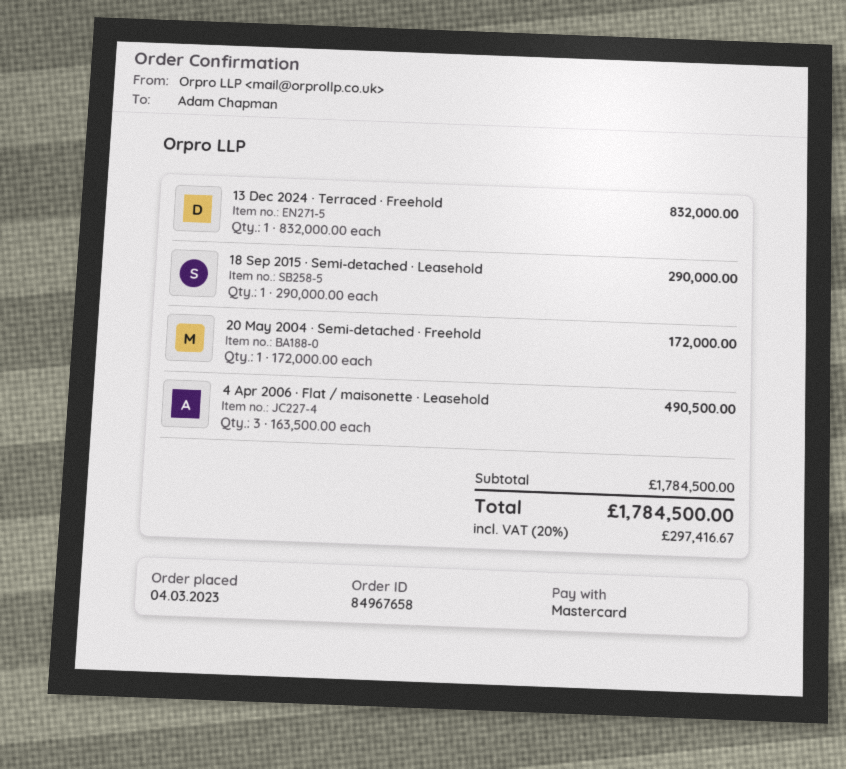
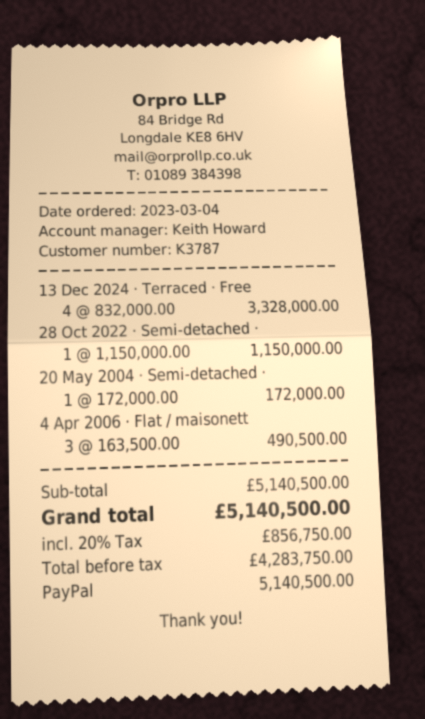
payment method: Mastercard -> PayPal
13 Dec 2024 · Terraced · Freehold: 1 x 832000.00 = 832000.00 -> 4 x 832000.00 = 3328000.00
18 Sep 2015 · Semi-detached · Leasehold: 1 x 290000.00 = 290000.00 -> none
28 Oct 2022 · Semi-detached ·: none -> 1 x 1150000.00 = 1150000.00
subtotal: 1784500.00 -> 5140500.00
tax: 20% = 297416.67 -> 20% = 856750.00
total: 1784500.00 -> 5140500.00

